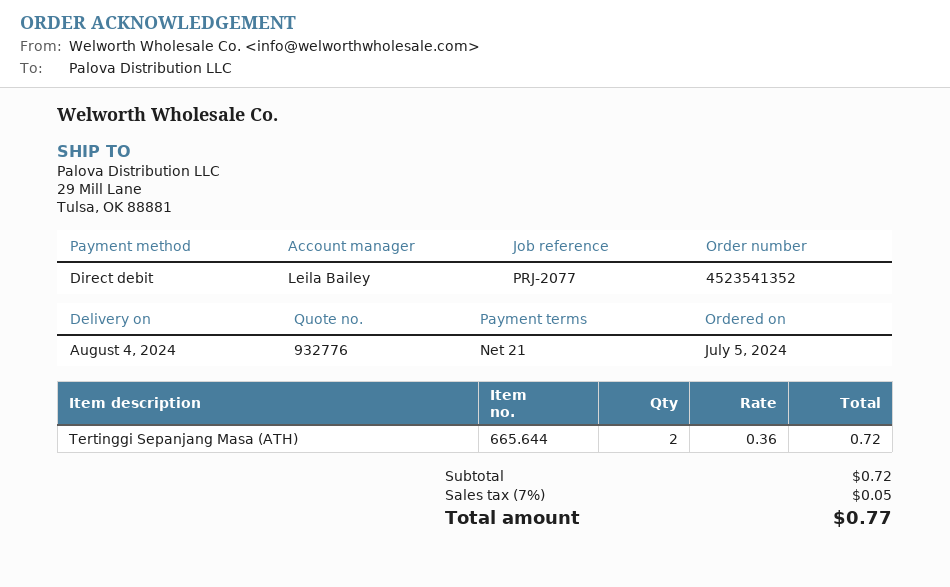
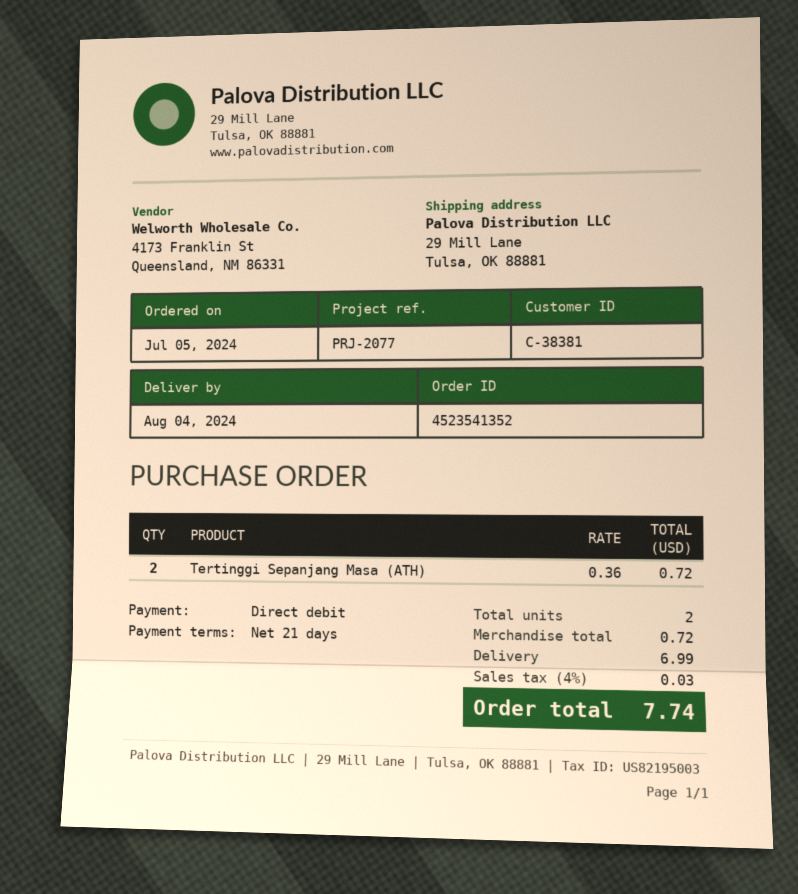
shipping: none -> 6.99
tax: 7% = 0.05 -> 4% = 0.03
total: 0.77 -> 7.74

